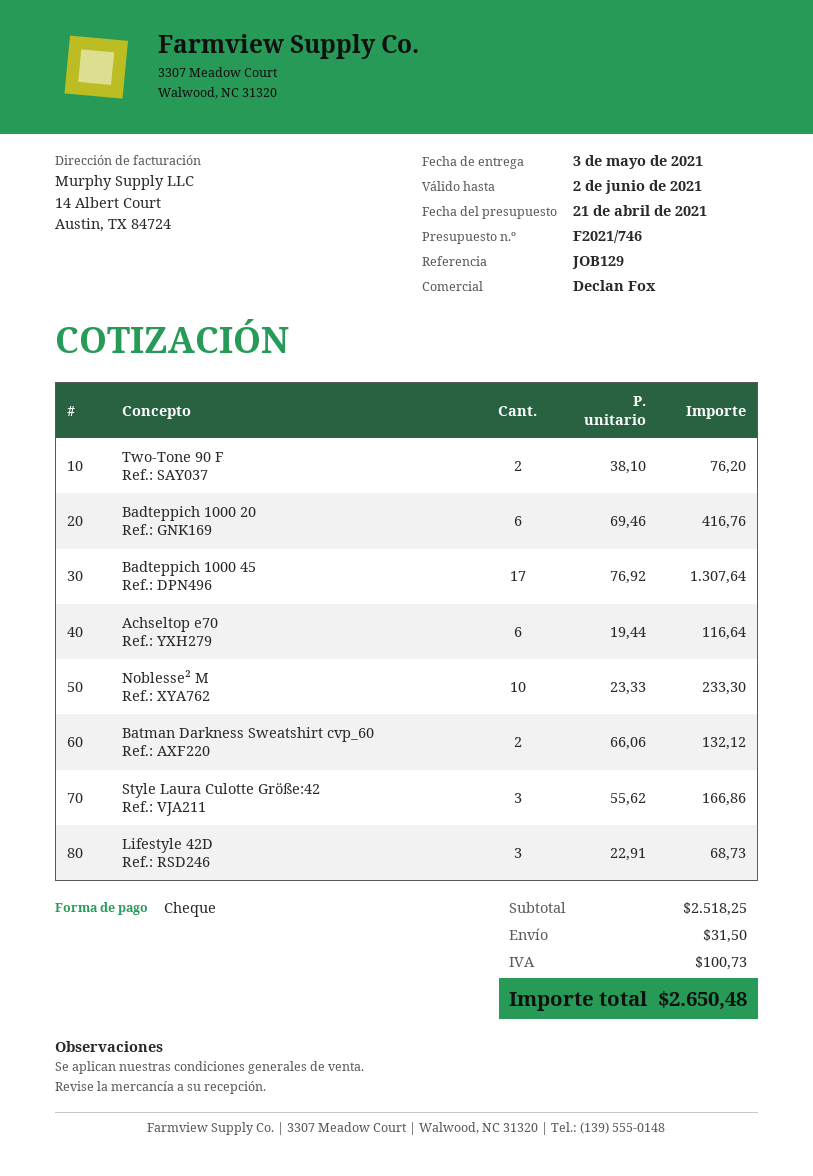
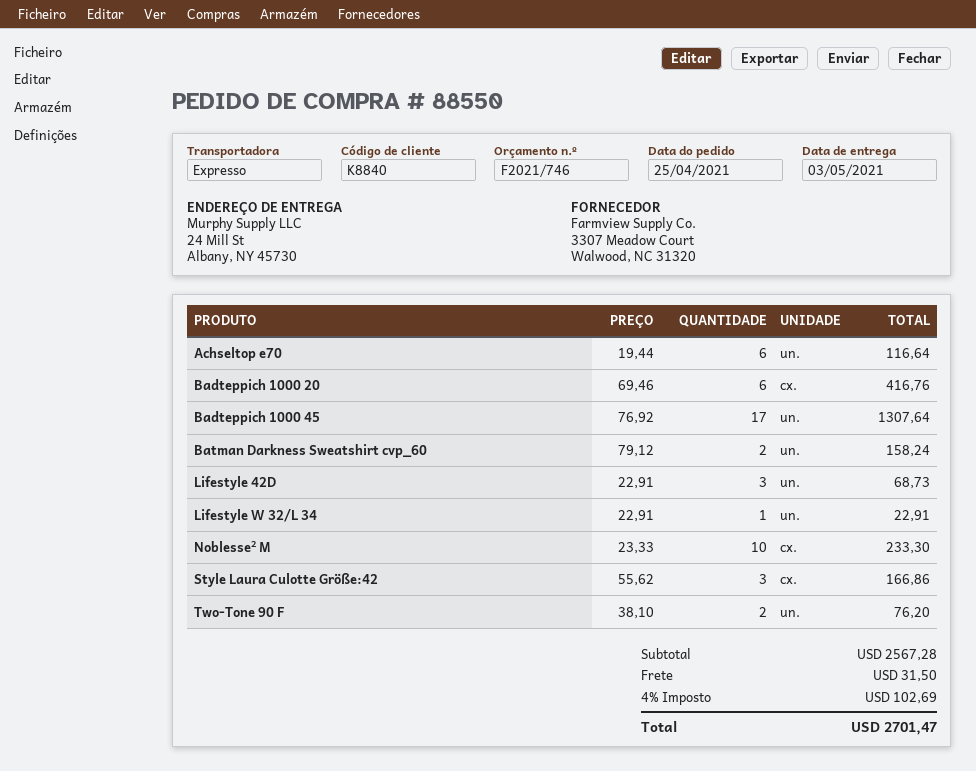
Batman Darkness Sweatshirt cvp_60: 2 x 66.06 = 132.12 -> 2 x 79.12 = 158.24
Lifestyle W 32/L 34: none -> 1 x 22.91 = 22.91
subtotal: 2518.25 -> 2567.28
tax: 100.73 -> 102.69
total: 2650.48 -> 2701.47

